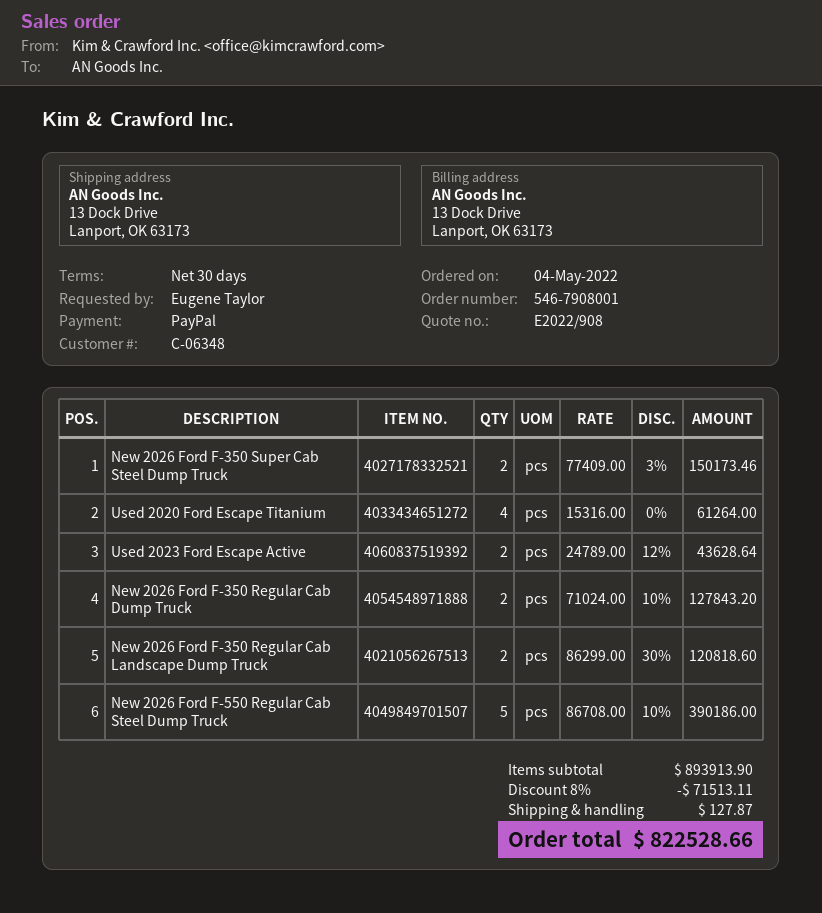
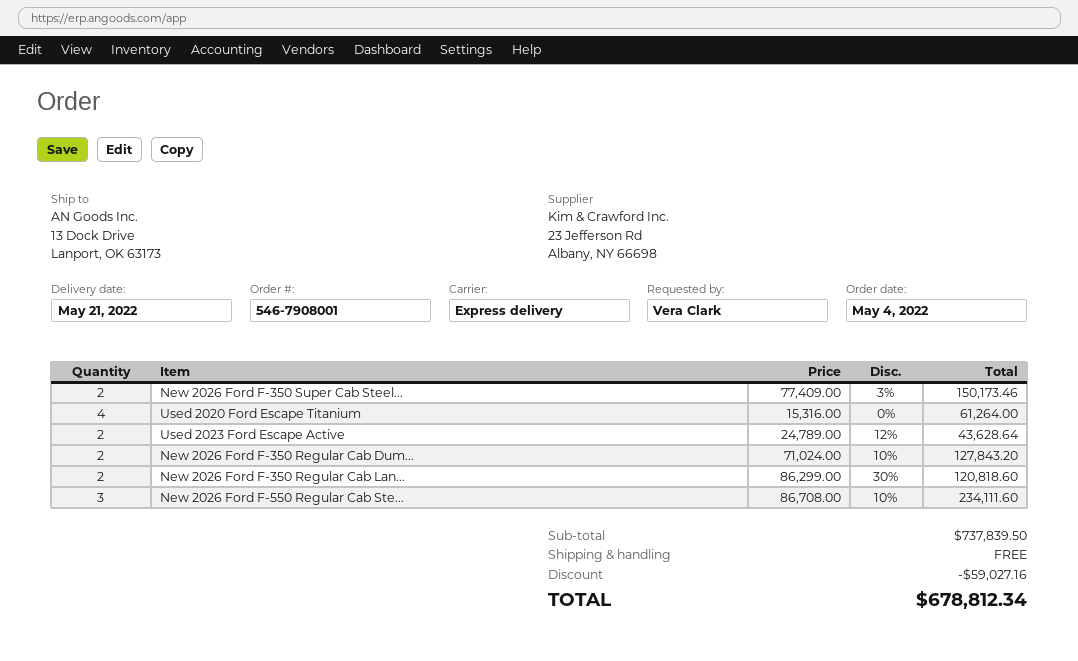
ordered by: Eugene Taylor -> Vera Clark
New 2026 Ford F-550 Regular Cab Steel Dump Truck: 5 x 86708.00 - 10% = 390186.00 -> 3 x 86708.00 - 10% = 234111.60
subtotal: 893913.90 -> 737839.50
discount: 71513.11 -> 59027.16
shipping: 127.87 -> 0.00
total: 822528.66 -> 678812.34

